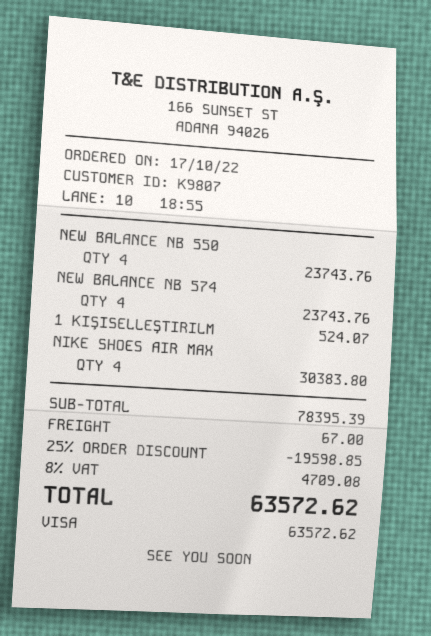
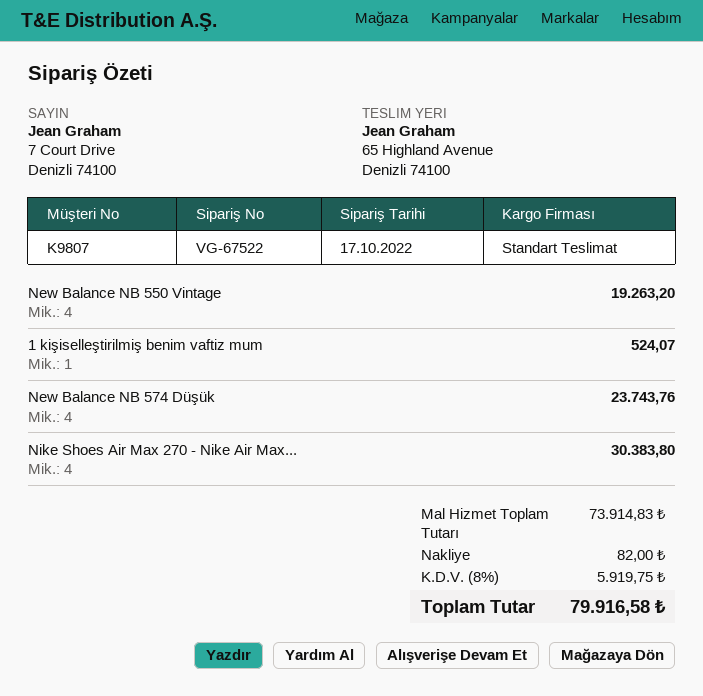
NEW BALANCE NB 550: 4 for 23743.76 -> 4 for 19263.20
subtotal: 78395.39 -> 73914.83
discount: 25% = 19598.85 -> none
shipping: 67.00 -> 82.00
tax: 8% = 4709.08 -> 8% = 5919.75
total: 63572.62 -> 79916.58

